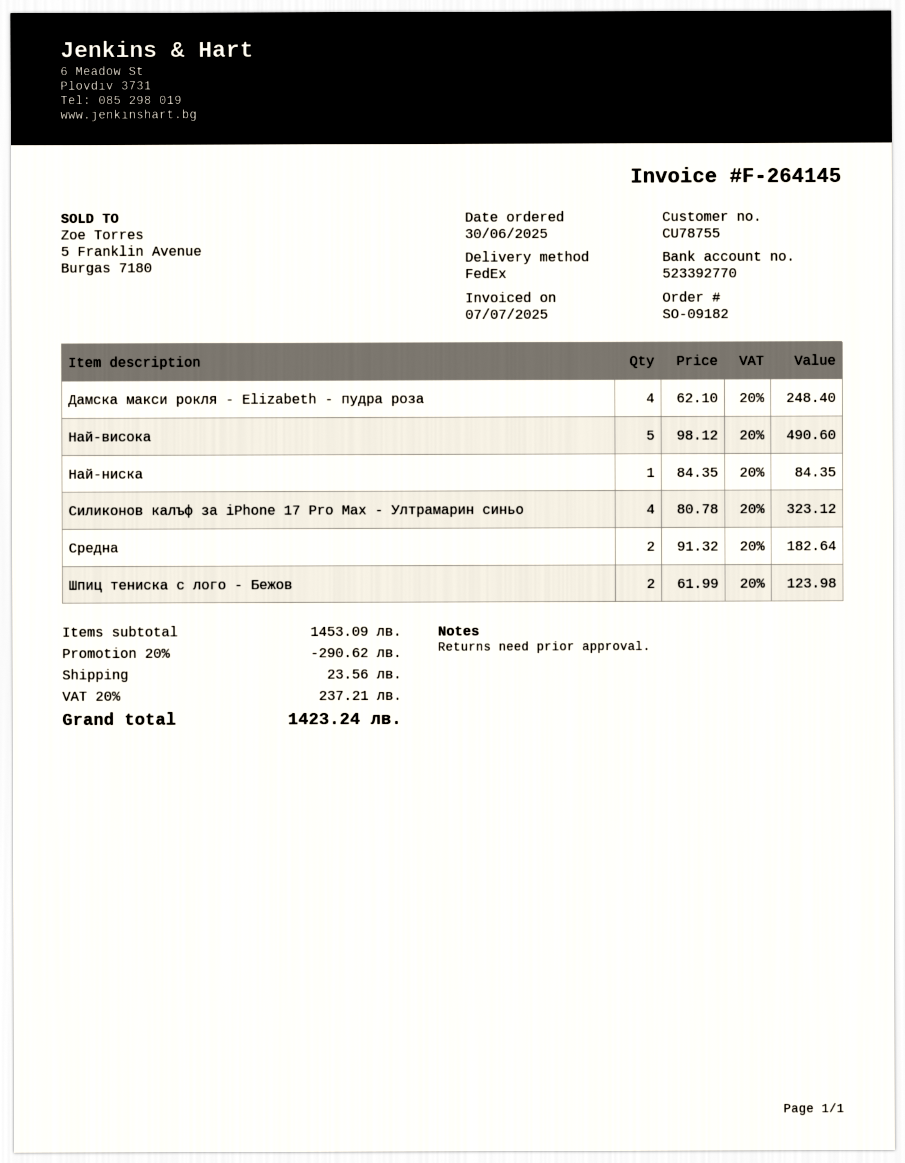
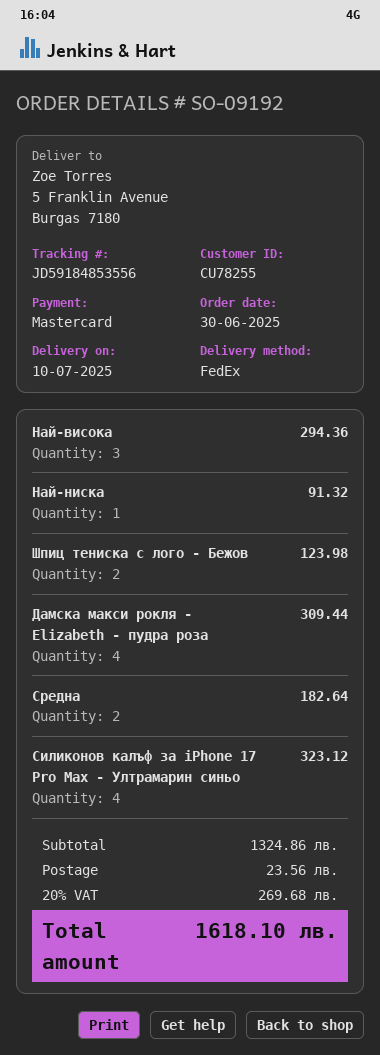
order number: SO-09182 -> SO-09192
customer number: CU78755 -> CU78255
Дамска макси рокля - Elizabeth - пудра роза: 4 for 248.40 -> 4 for 309.44
Най-висока: 5 for 490.60 -> 3 for 294.36
Най-ниска: 1 for 84.35 -> 1 for 91.32
subtotal: 1453.09 -> 1324.86
discount: 20% = 290.62 -> none
tax: 20% = 237.21 -> 20% = 269.68
total: 1423.24 -> 1618.10

